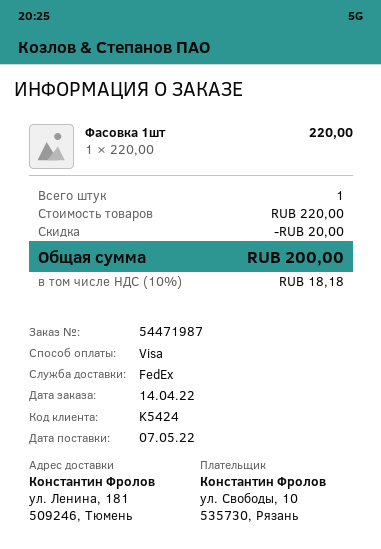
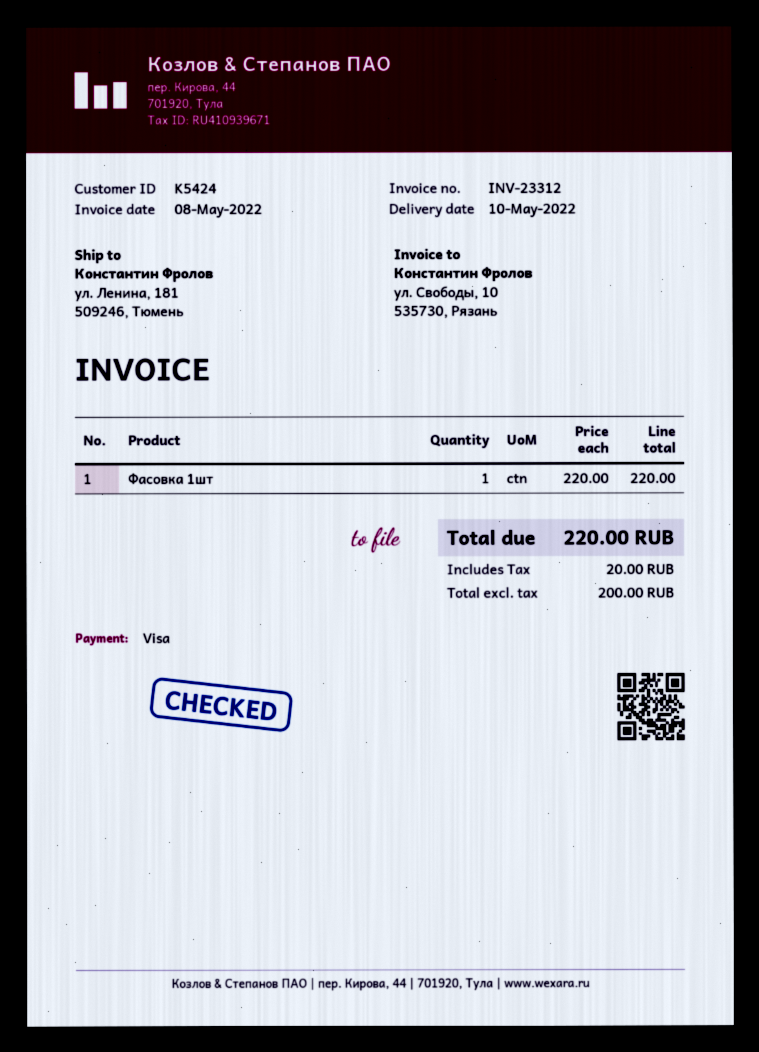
delivery date: 2022-05-07 -> 2022-05-10
discount: 20.00 -> none
tax: 18.18 -> 20.00
total: 200.00 -> 220.00

